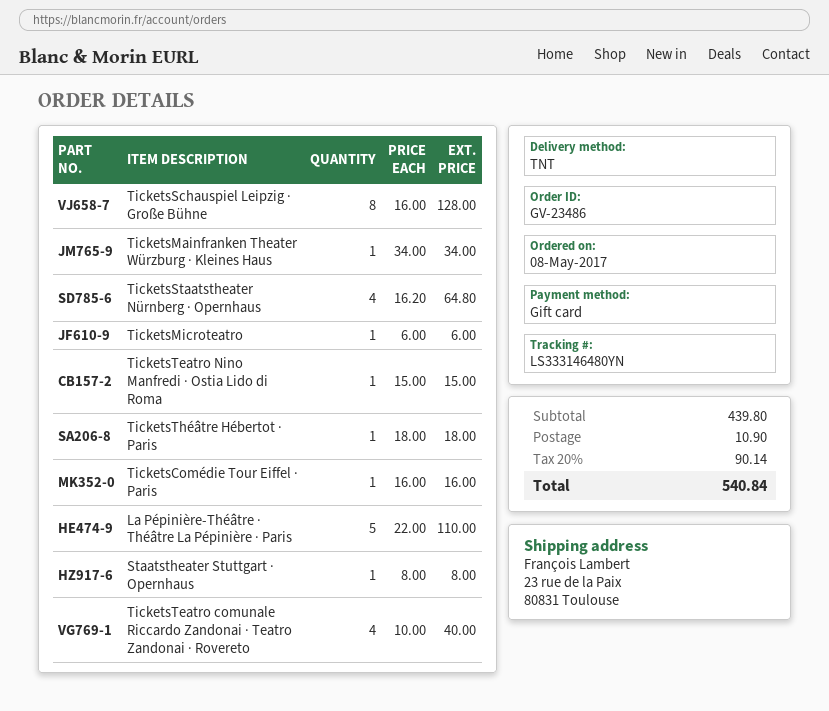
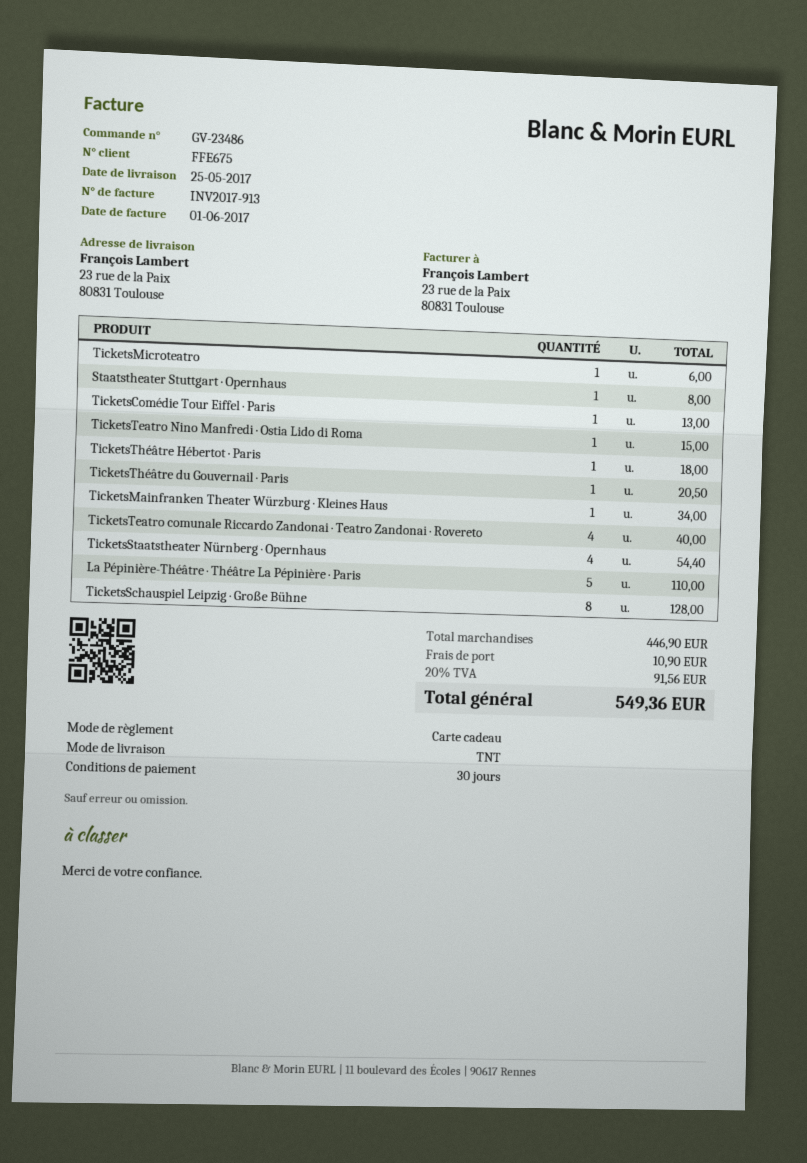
TicketsStaatstheater Nürnberg · Opernhaus: 4 for 64.80 -> 4 for 54.40
TicketsComédie Tour Eiffel · Paris: 1 for 16.00 -> 1 for 13.00
TicketsThéâtre du Gouvernail · Paris: none -> 1 for 20.50
subtotal: 439.80 -> 446.90
tax: 20% = 90.14 -> 20% = 91.56
total: 540.84 -> 549.36

